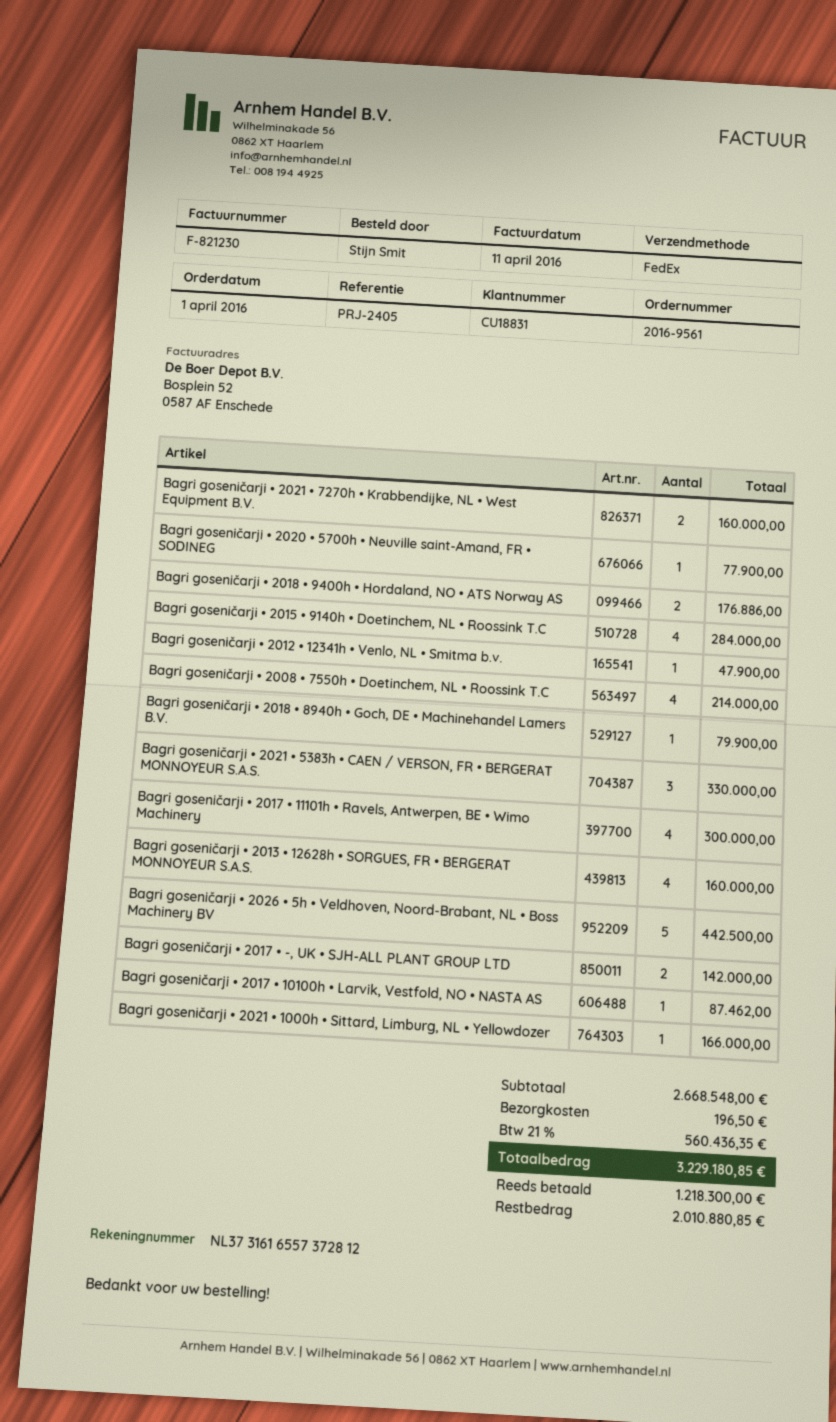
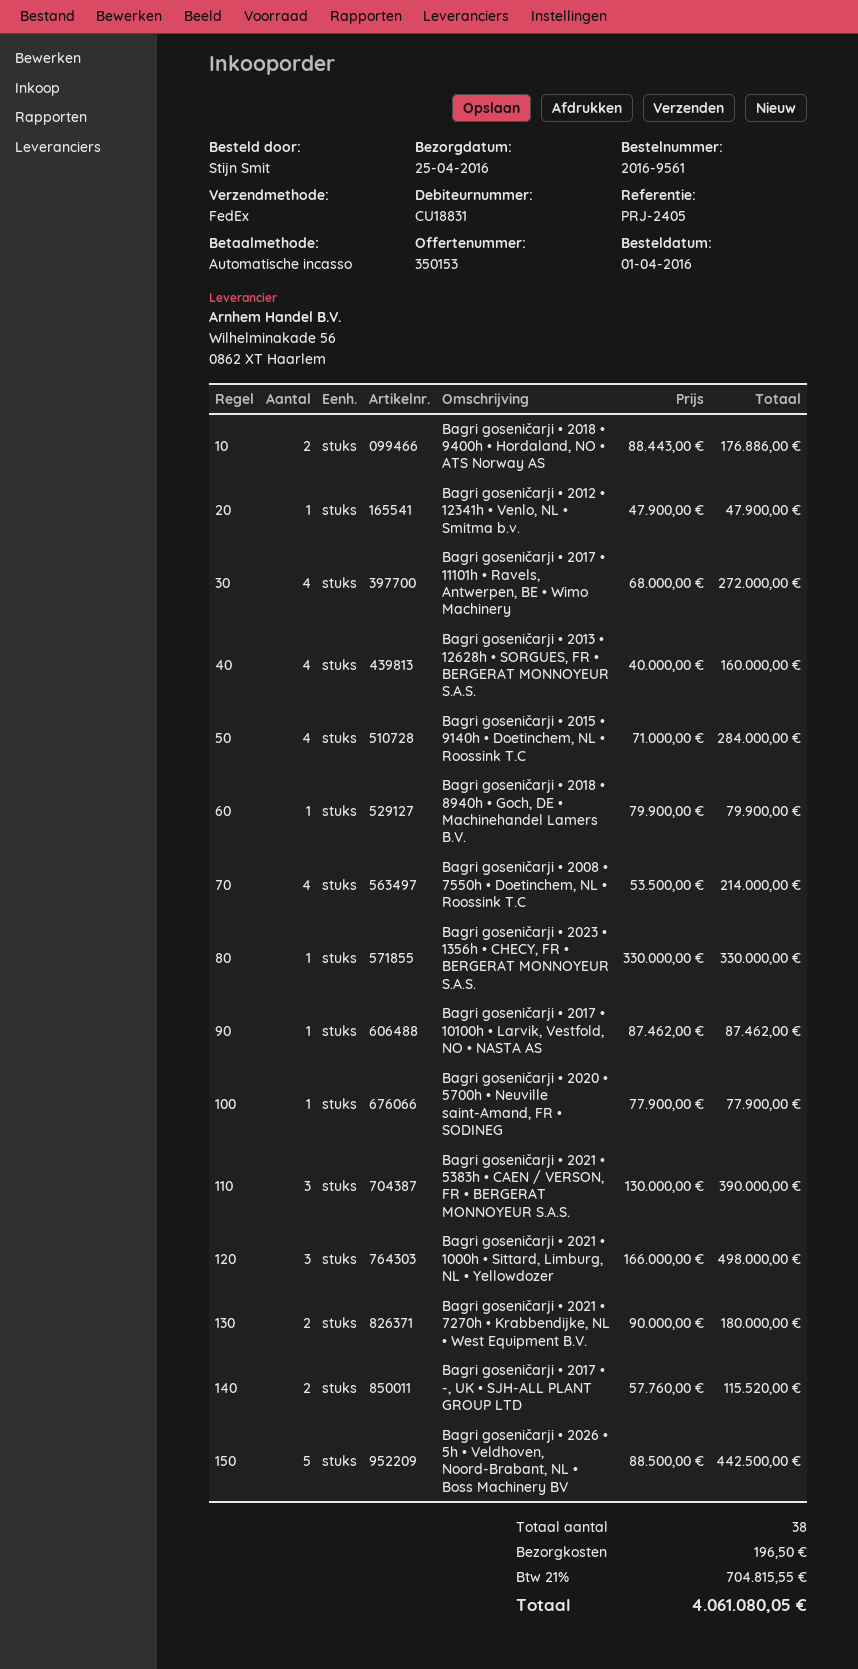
Bagri goseničarji • 2021 • 7270h • Krabbendijke, NL • West Equipment B.V.: 2 for 160000.00 -> 2 for 180000.00
Bagri goseničarji • 2021 • 5383h • CAEN / VERSON, FR • BERGERAT MONNOYEUR S.A.S.: 3 for 330000.00 -> 3 for 390000.00
Bagri goseničarji • 2017 • 11101h • Ravels, Antwerpen, BE • Wimo Machinery: 4 for 300000.00 -> 4 for 272000.00
Bagri goseničarji • 2017 • -, UK • SJH-ALL PLANT GROUP LTD: 2 for 142000.00 -> 2 for 115520.00
Bagri goseničarji • 2021 • 1000h • Sittard, Limburg, NL • Yellowdozer: 1 for 166000.00 -> 3 for 498000.00
Bagri goseničarji • 2023 • 1356h • CHECY, FR • BERGERAT MONNOYEUR S.A.S.: none -> 1 for 330000.00
tax: 21% = 560436.35 -> 21% = 704815.55
total: 3229180.85 -> 4061080.05

